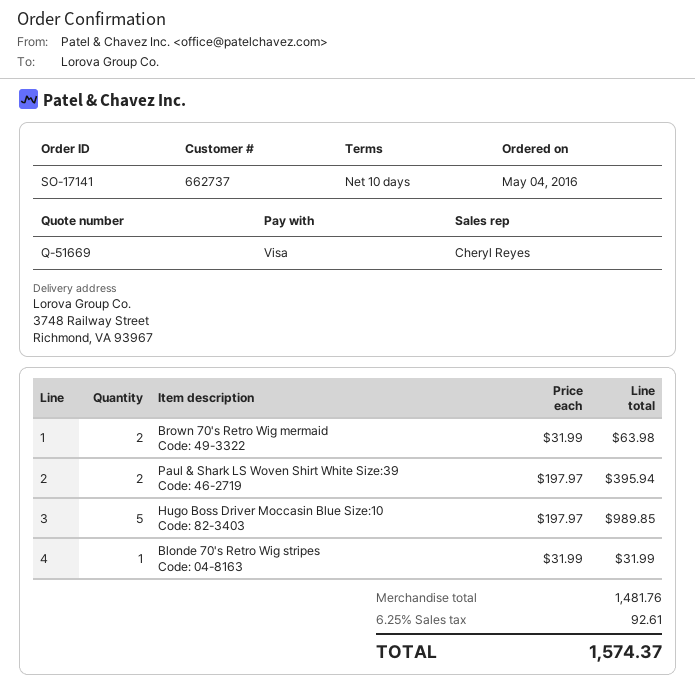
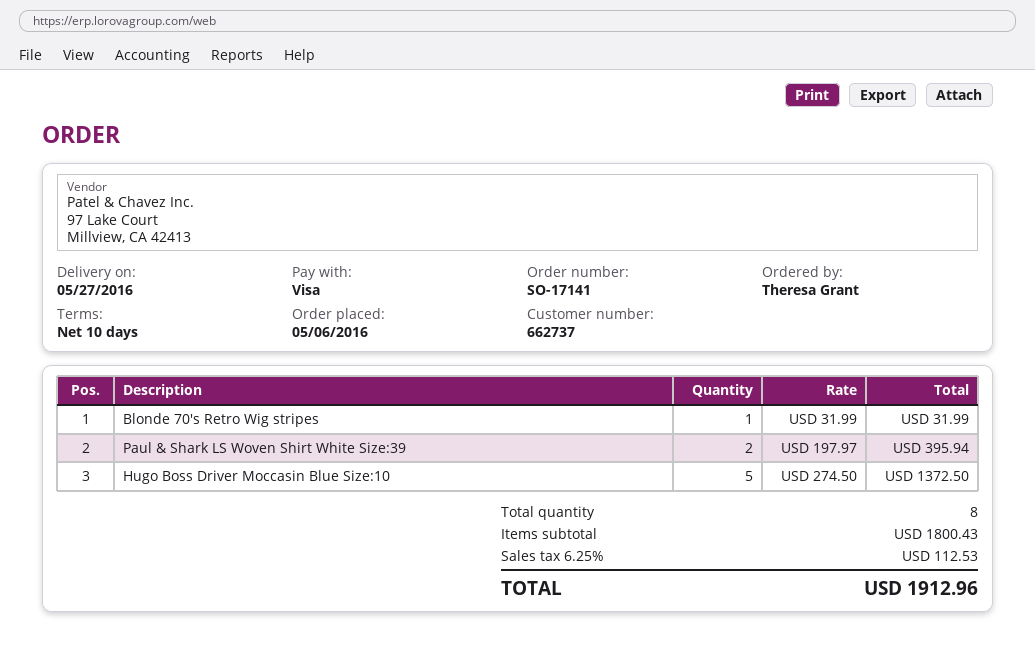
order date: 2016-05-04 -> 2016-05-06
Brown 70's Retro Wig mermaid: 2 x 31.99 = 63.98 -> none
Hugo Boss Driver Moccasin Blue Size:10: 5 x 197.97 = 989.85 -> 5 x 274.50 = 1372.50
subtotal: 1481.76 -> 1800.43
tax: 6.25% = 92.61 -> 6.25% = 112.53
total: 1574.37 -> 1912.96

